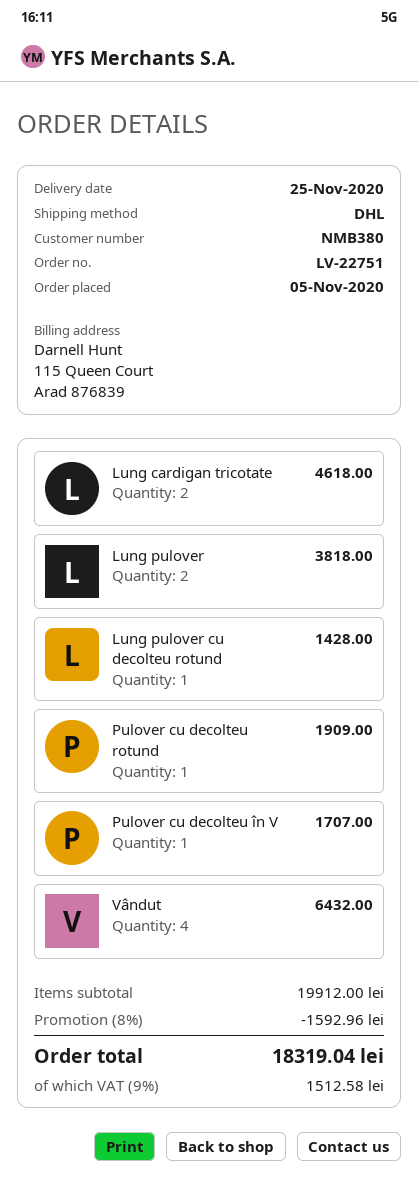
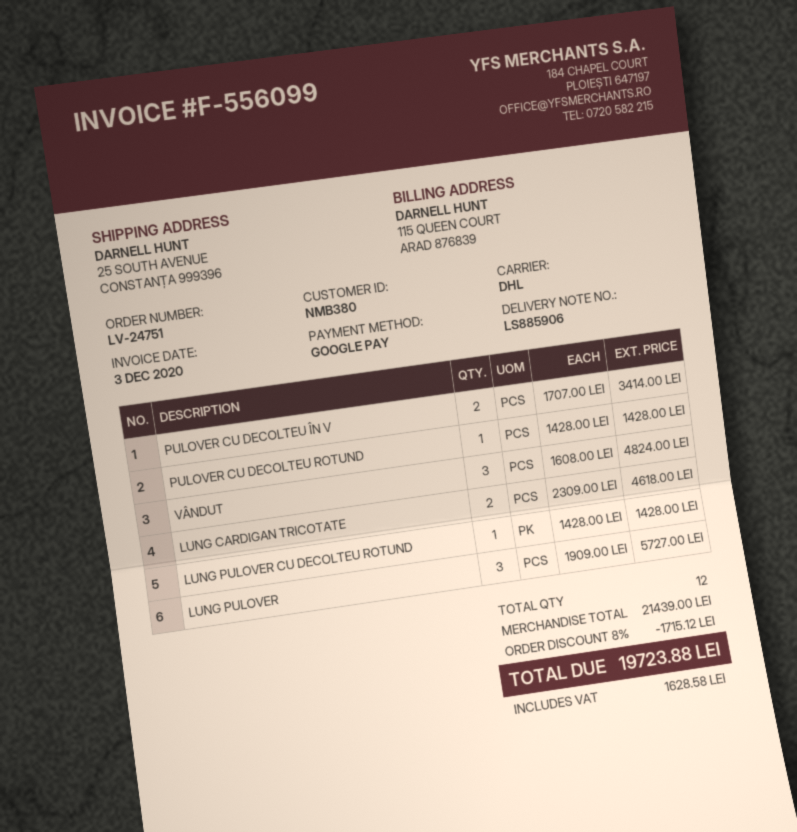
order number: LV-22751 -> LV-24751
Lung pulover: 2 for 3818.00 -> 3 for 5727.00
Pulover cu decolteu rotund: 1 for 1909.00 -> 1 for 1428.00
Pulover cu decolteu în V: 1 for 1707.00 -> 2 for 3414.00
Vândut: 4 for 6432.00 -> 3 for 4824.00
subtotal: 19912.00 -> 21439.00
discount: 8% = 1592.96 -> 8% = 1715.12
tax: 1512.58 -> 1628.58
total: 18319.04 -> 19723.88

